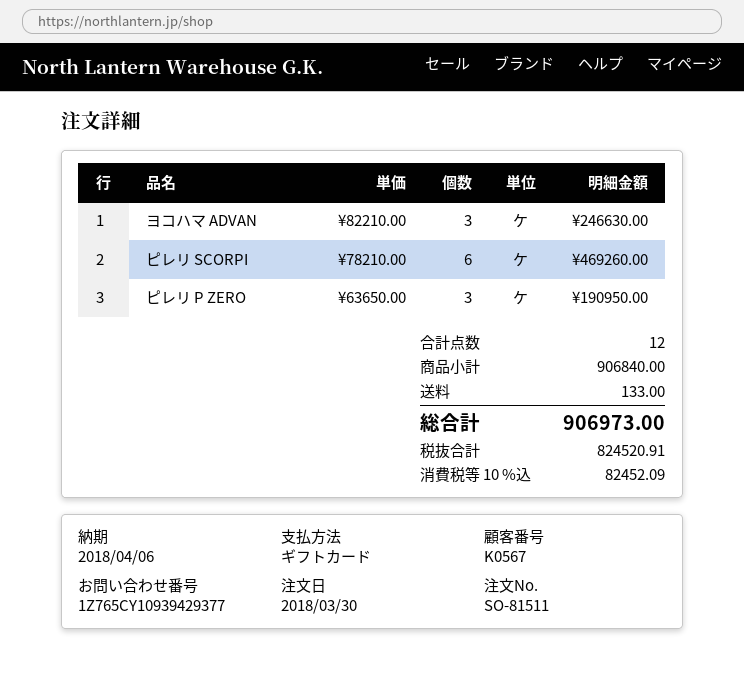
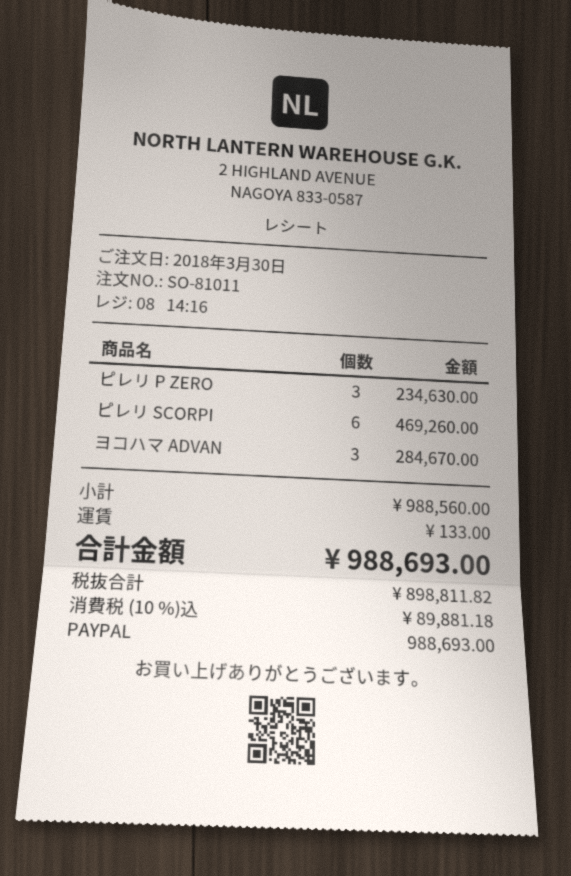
order number: SO-81511 -> SO-81011
payment method: gift card -> PayPal
ヨコハマ ADVAN: 3 for 246630.00 -> 3 for 284670.00
ピレリ P ZERO: 3 for 190950.00 -> 3 for 234630.00
subtotal: 906840.00 -> 988560.00
net: 824520.91 -> 898811.82
tax: 10% = 82452.09 -> 10% = 89881.18
total: 906973.00 -> 988693.00

